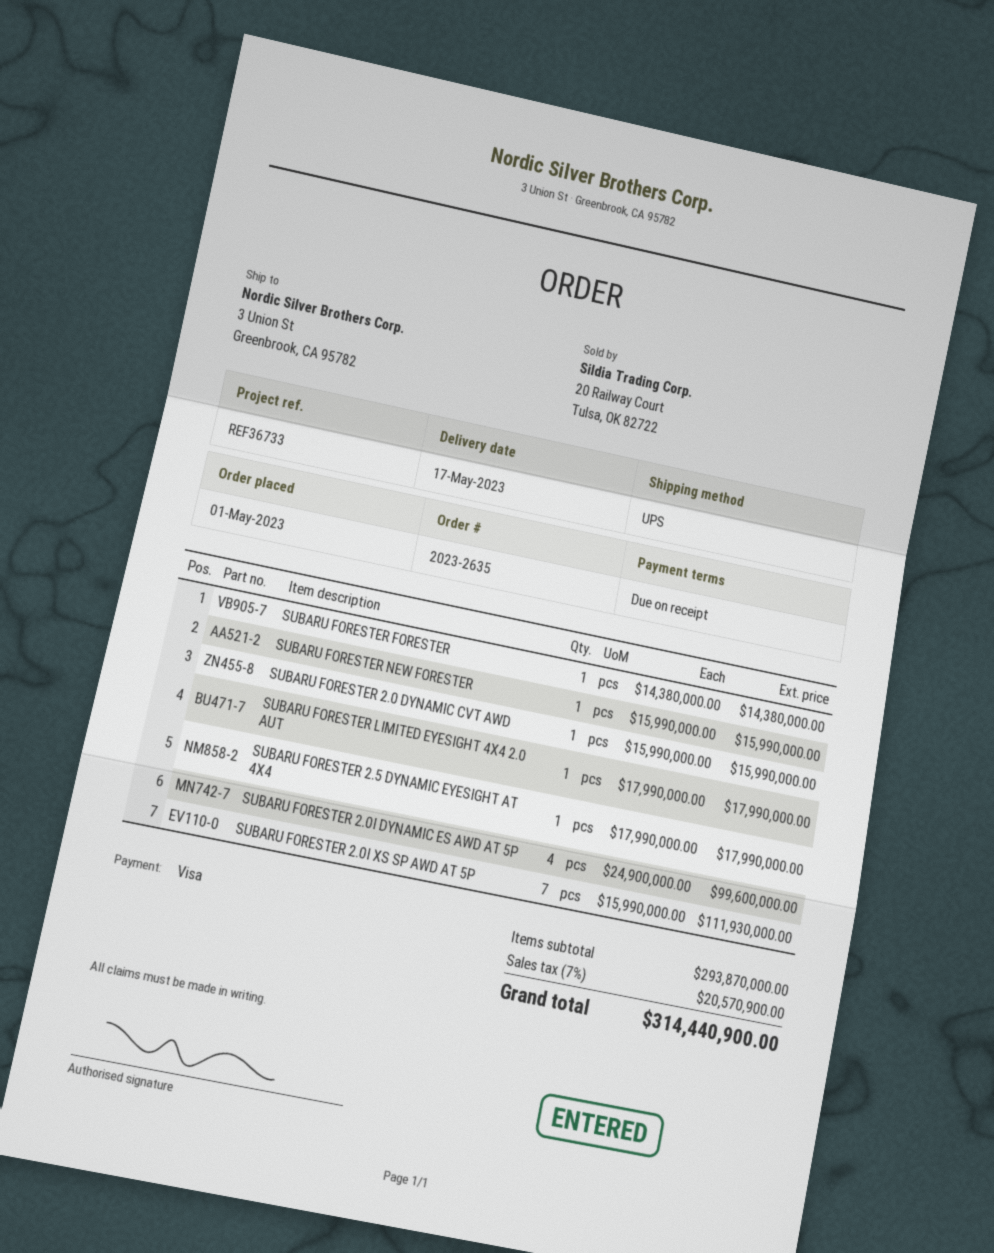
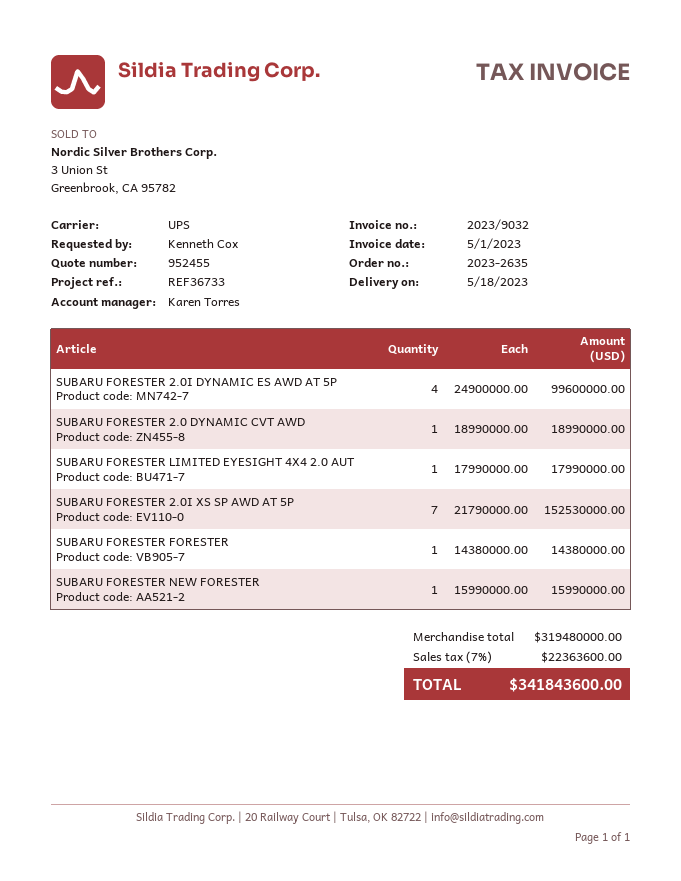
delivery date: 2023-05-17 -> 2023-05-18
SUBARU FORESTER 2.0 DYNAMIC CVT AWD: 1 x 15990000.00 = 15990000.00 -> 1 x 18990000.00 = 18990000.00
SUBARU FORESTER 2.5 DYNAMIC EYESIGHT AT 4X4: 1 x 17990000.00 = 17990000.00 -> none
SUBARU FORESTER 2.0I XS SP AWD AT 5P: 7 x 15990000.00 = 111930000.00 -> 7 x 21790000.00 = 152530000.00
subtotal: 293870000.00 -> 319480000.00
tax: 7% = 20570900.00 -> 7% = 22363600.00
total: 314440900.00 -> 341843600.00

